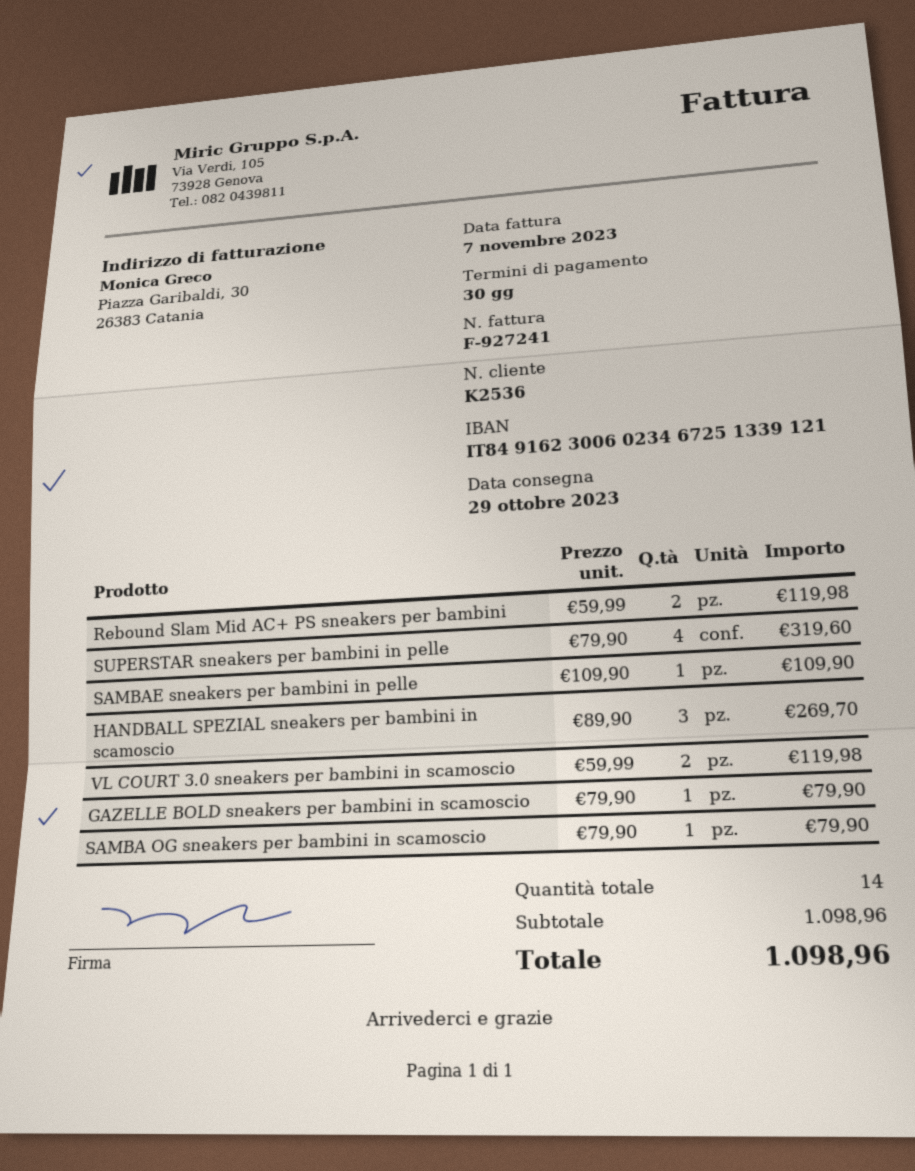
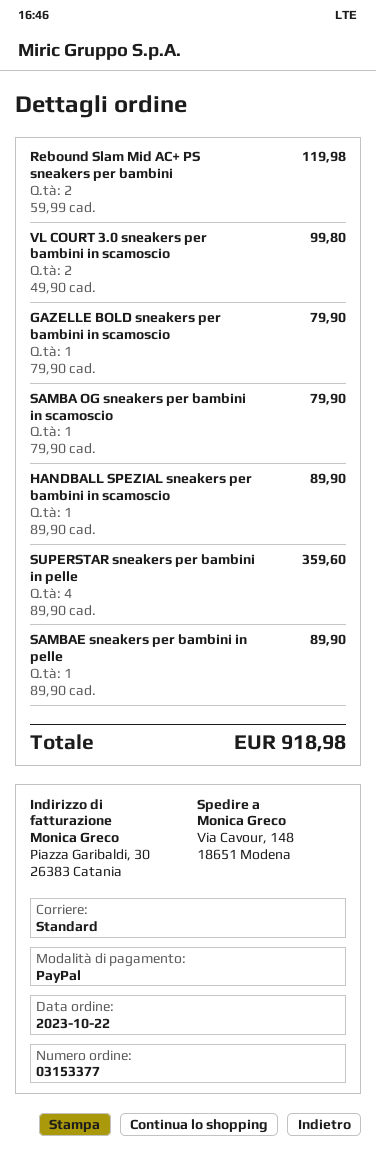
SUPERSTAR sneakers per bambini in pelle: 4 x 79.90 = 319.60 -> 4 x 89.90 = 359.60
SAMBAE sneakers per bambini in pelle: 1 x 109.90 = 109.90 -> 1 x 89.90 = 89.90
HANDBALL SPEZIAL sneakers per bambini in scamoscio: 3 x 89.90 = 269.70 -> 1 x 89.90 = 89.90
VL COURT 3.0 sneakers per bambini in scamoscio: 2 x 59.99 = 119.98 -> 2 x 49.90 = 99.80
total: 1098.96 -> 918.98

